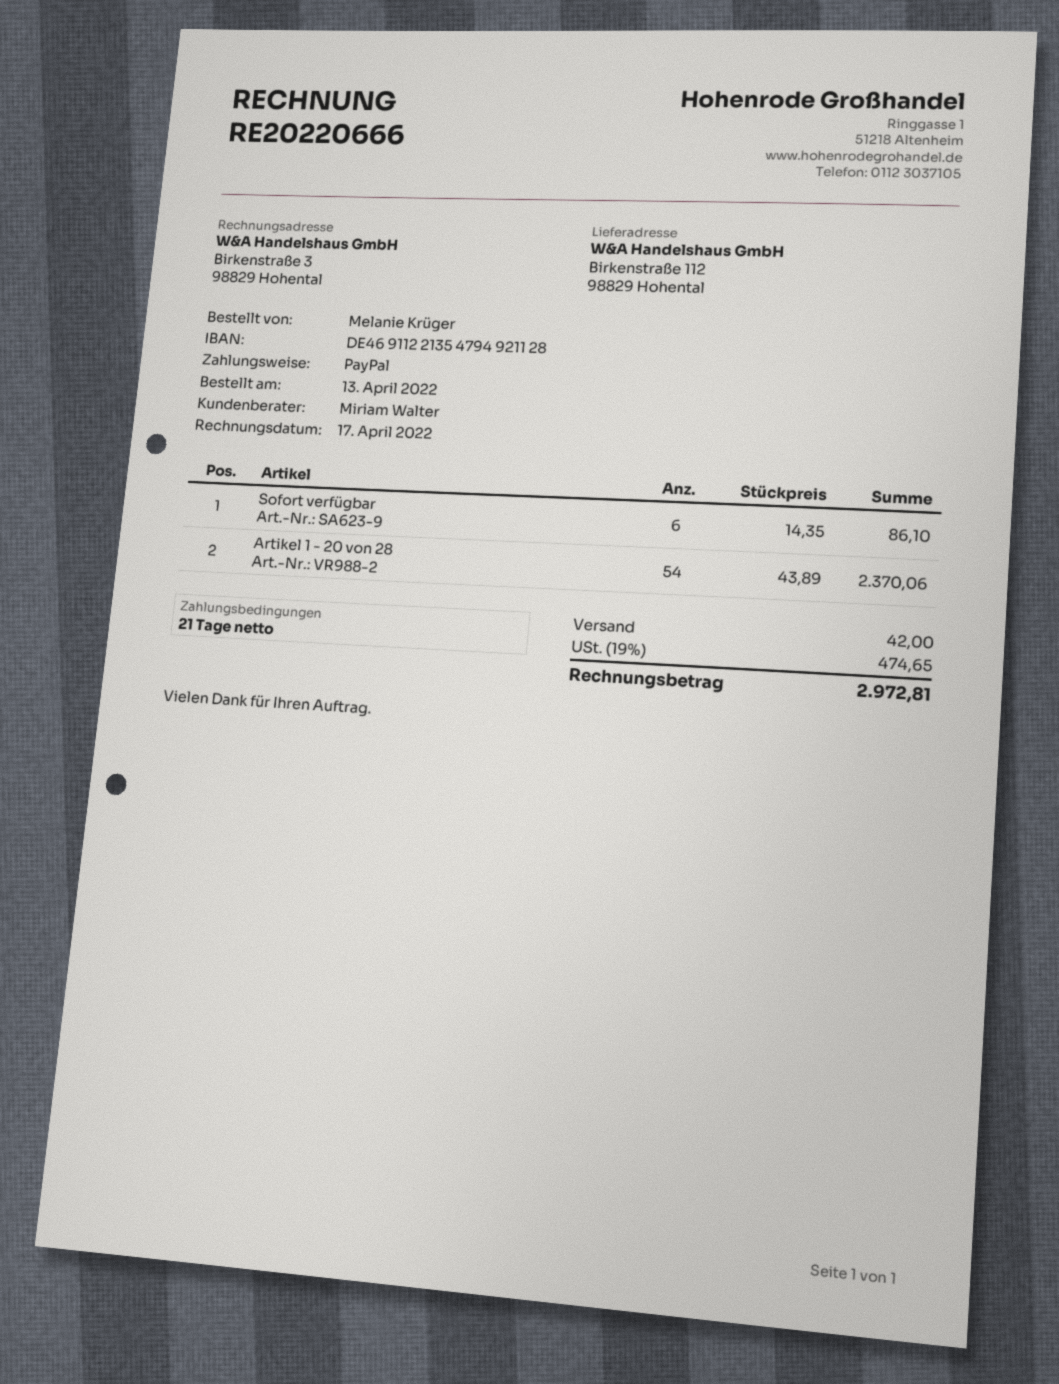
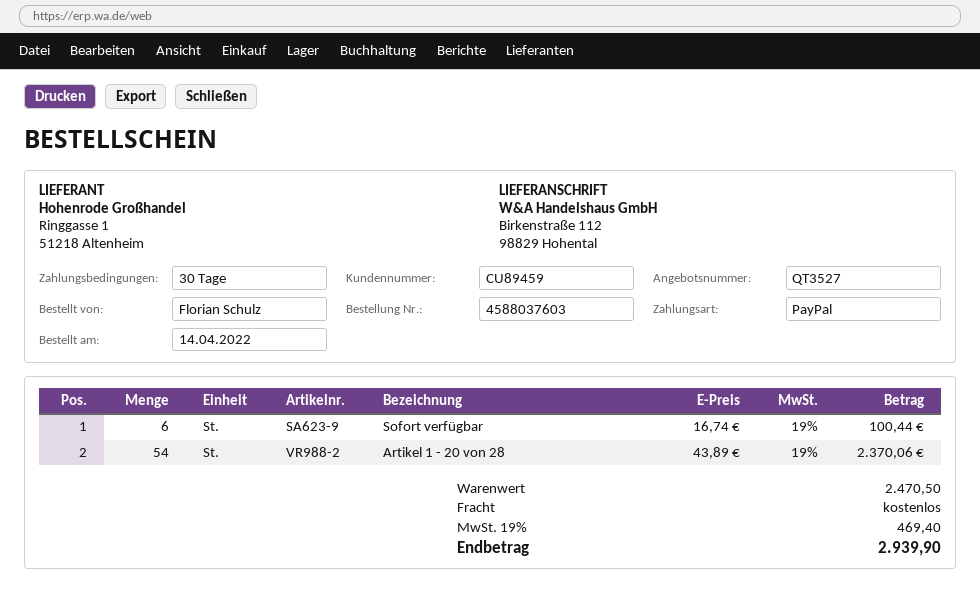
order date: 2022-04-13 -> 2022-04-14
payment terms: 21 days -> 30 days
ordered by: Melanie Krüger -> Florian Schulz
Sofort verfügbar: 6 x 14.35 = 86.10 -> 6 x 16.74 = 100.44
shipping: 42.00 -> 0.00
tax: 19% = 474.65 -> 19% = 469.40
total: 2972.81 -> 2939.90

